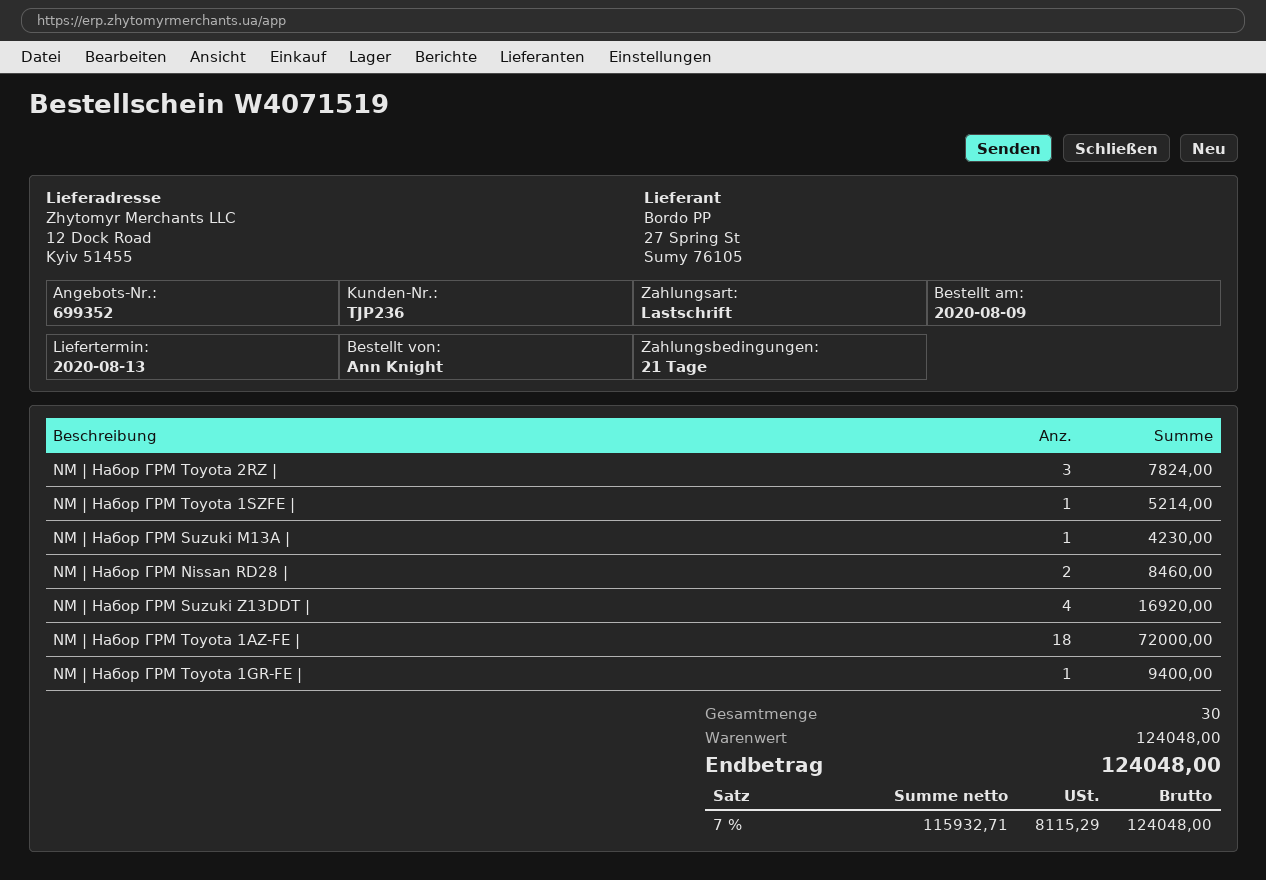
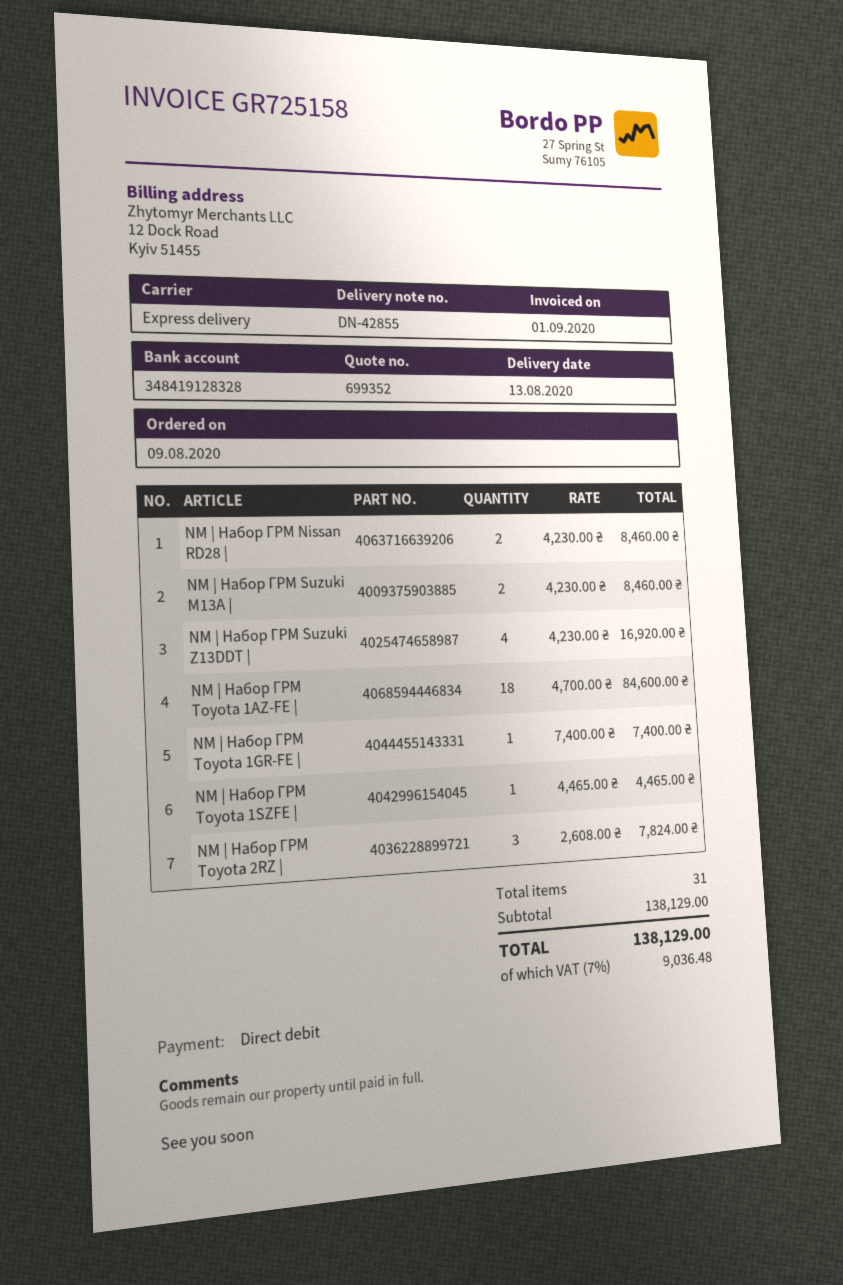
NM | Набор ГРМ Toyota 1SZFE |: 1 for 5214.00 -> 1 for 4465.00
NM | Набор ГРМ Suzuki M13A |: 1 for 4230.00 -> 2 for 8460.00
NM | Набор ГРМ Toyota 1AZ-FE |: 18 for 72000.00 -> 18 for 84600.00
NM | Набор ГРМ Toyota 1GR-FE |: 1 for 9400.00 -> 1 for 7400.00
total quantity: 30 -> 31
subtotal: 124048.00 -> 138129.00
tax: 7% = 8115.29 -> 7% = 9036.48
total: 124048.00 -> 138129.00

